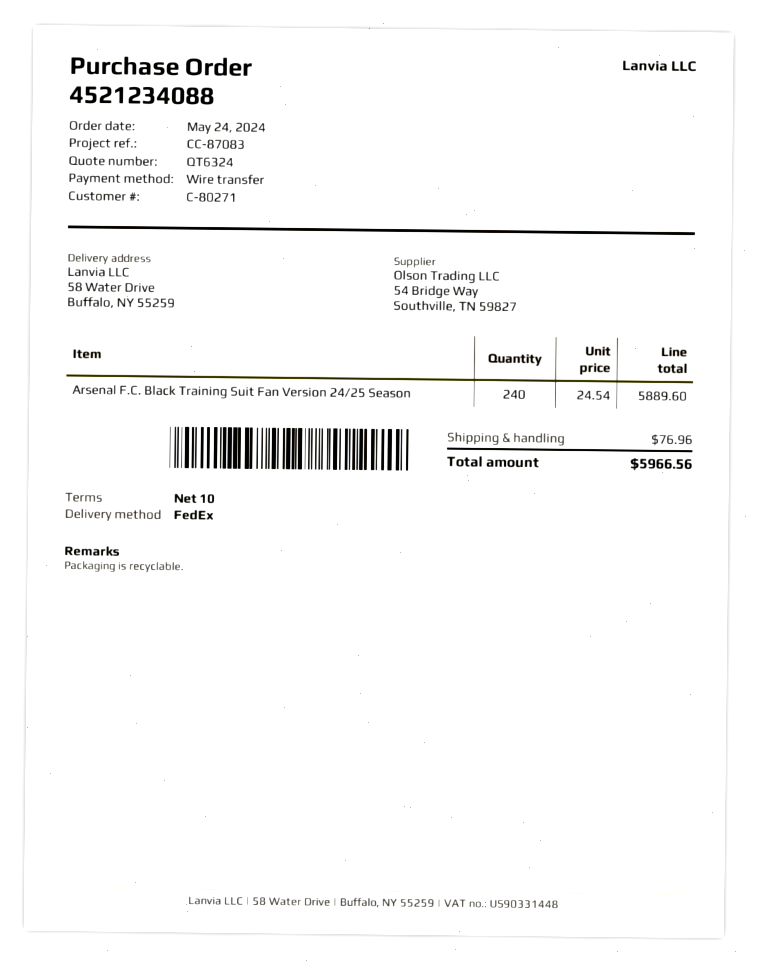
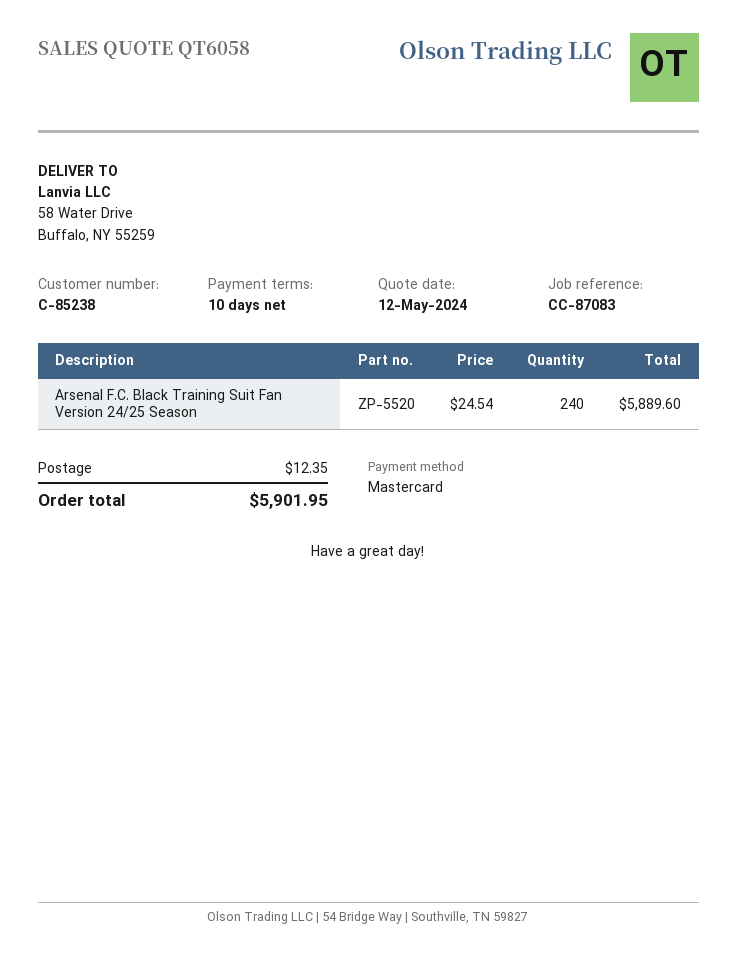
quote number: QT6324 -> QT6058
customer number: C-80271 -> C-85238
payment method: bank transfer -> Mastercard
shipping: 76.96 -> 12.35
total: 5966.56 -> 5901.95

